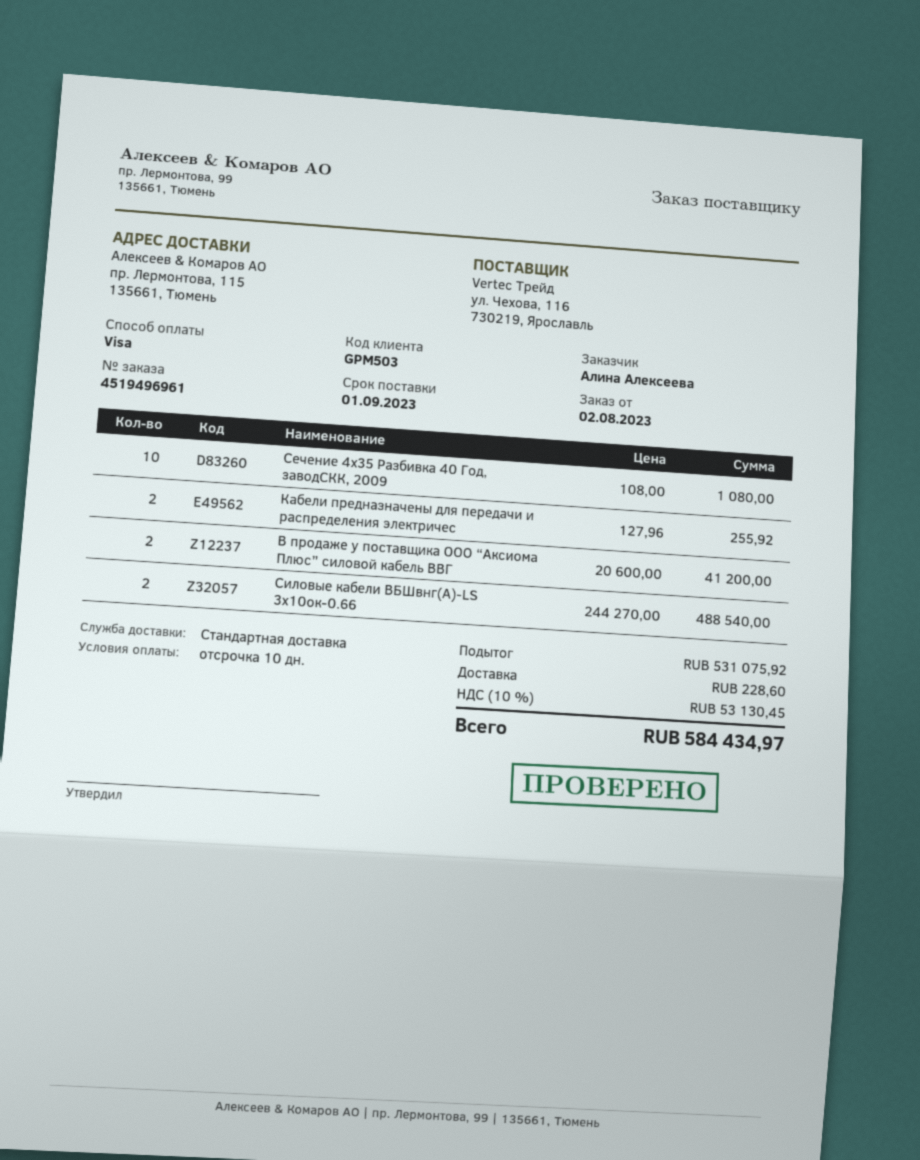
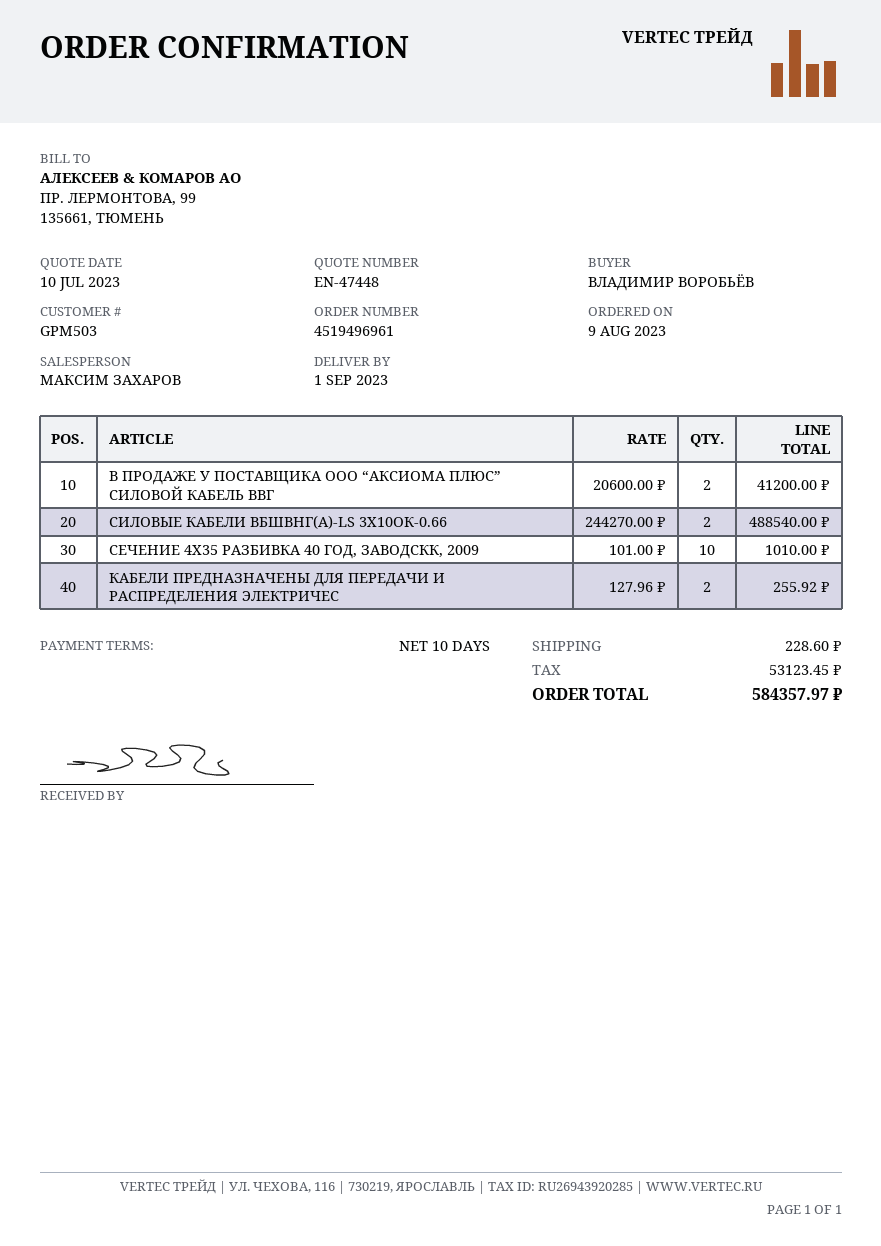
order date: 2023-08-02 -> 2023-08-09
ordered by: Алина Алексеева -> ВЛАДИМИР ВОРОБЬЁВ
Сечение 4х35 Разбивка 40 Год, заводСКК, 2009: 10 x 108.00 = 1080.00 -> 10 x 101.00 = 1010.00
tax: 53130.45 -> 53123.45
total: 584434.97 -> 584357.97

